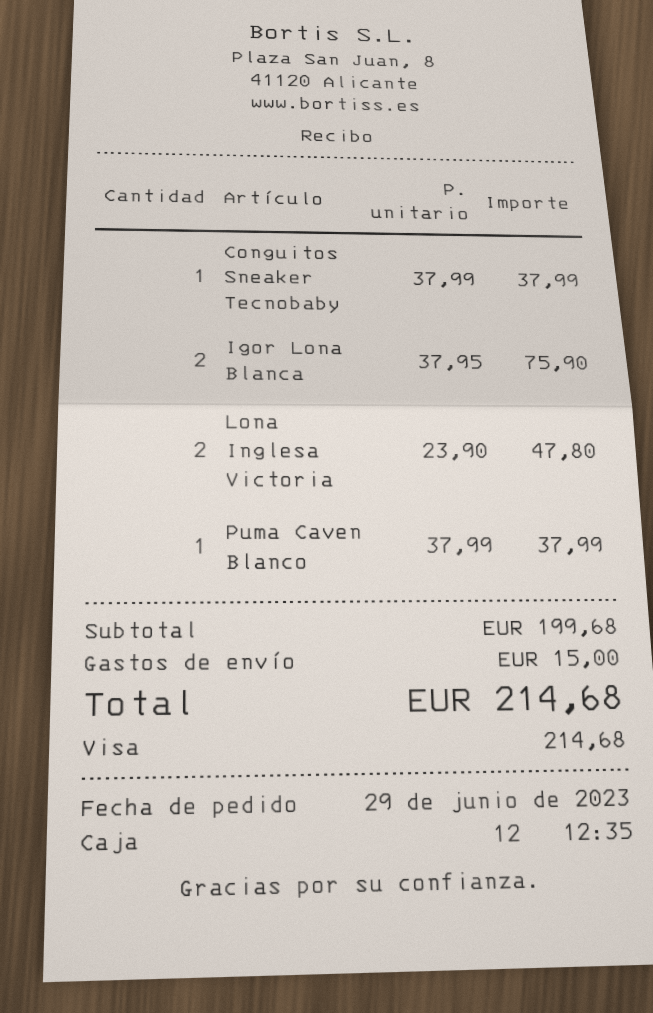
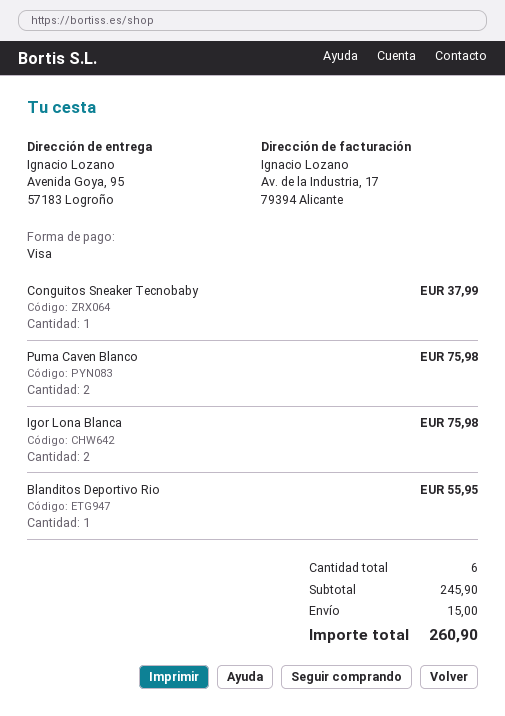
Igor Lona Blanca: 2 for 75.90 -> 2 for 75.98
Lona Inglesa Victoria: 2 for 47.80 -> none
Puma Caven Blanco: 1 for 37.99 -> 2 for 75.98
Blanditos Deportivo Rio: none -> 1 for 55.95
subtotal: 199.68 -> 245.90
total: 214.68 -> 260.90

